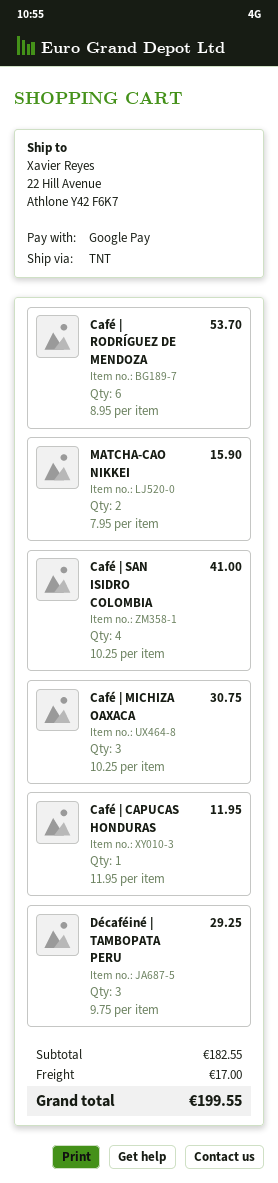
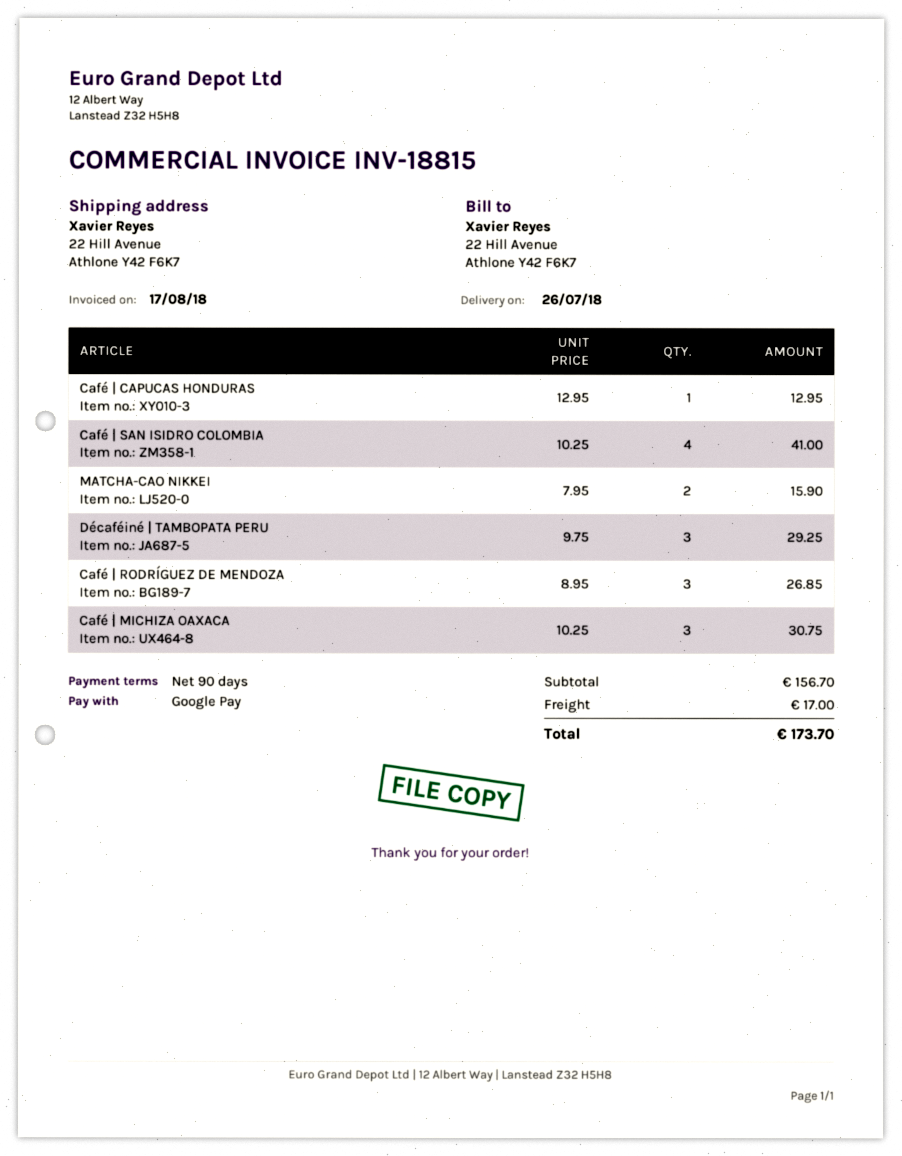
Café | RODRÍGUEZ DE MENDOZA: 6 x 8.95 = 53.70 -> 3 x 8.95 = 26.85
Café | CAPUCAS HONDURAS: 1 x 11.95 = 11.95 -> 1 x 12.95 = 12.95
subtotal: 182.55 -> 156.70
total: 199.55 -> 173.70

